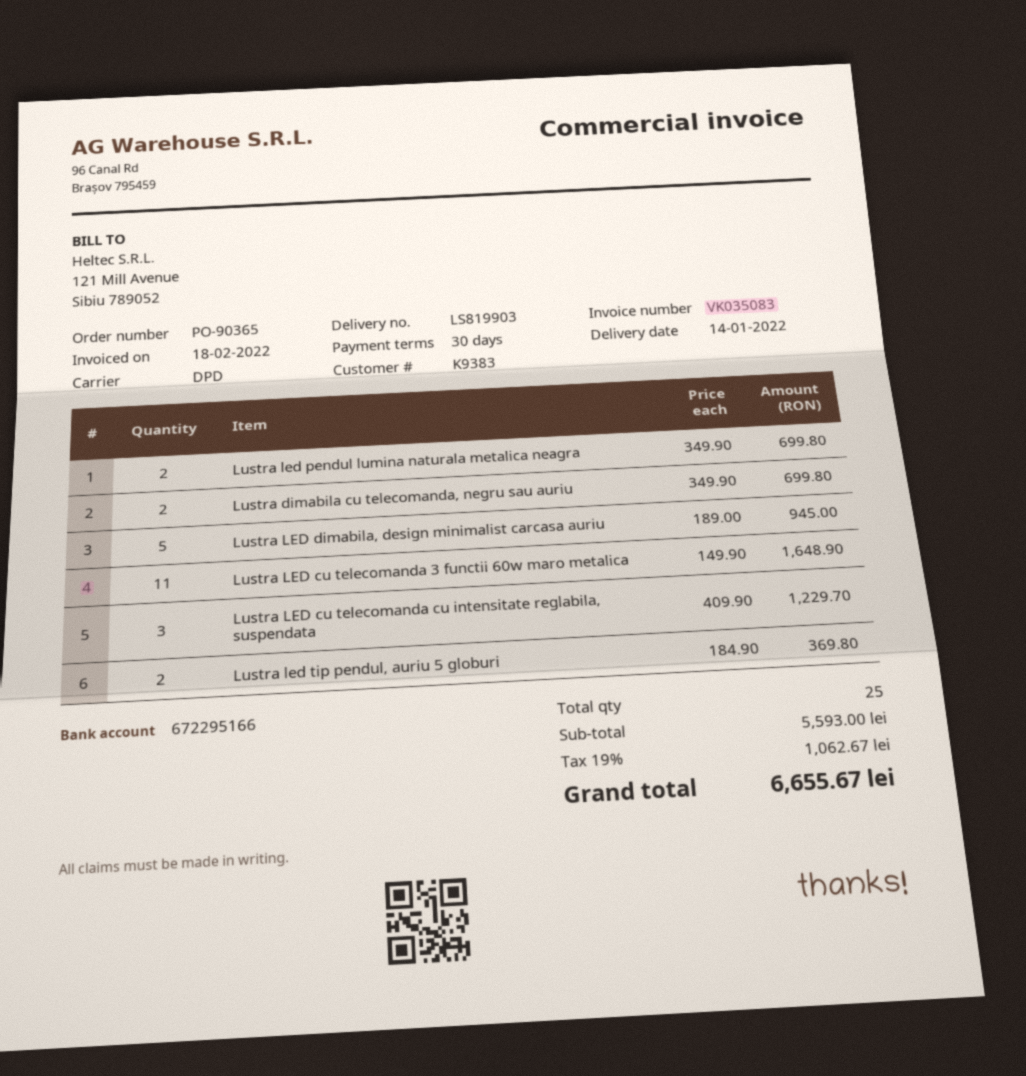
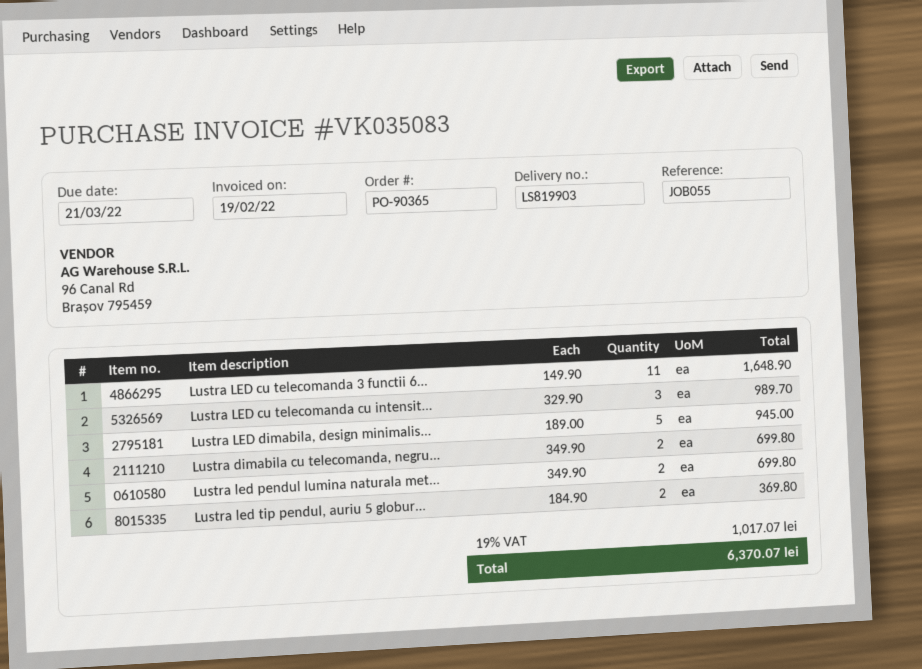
invoice date: 2022-02-18 -> 2022-02-19
Lustra LED cu telecomanda cu intensitate reglabila, suspendata: 3 x 409.90 = 1229.70 -> 3 x 329.90 = 989.70
tax: 19% = 1062.67 -> 19% = 1017.07
total: 6655.67 -> 6370.07

